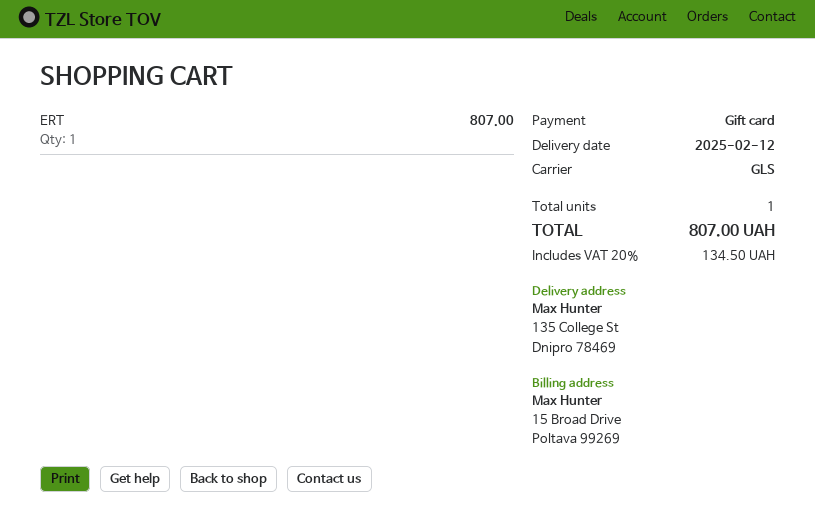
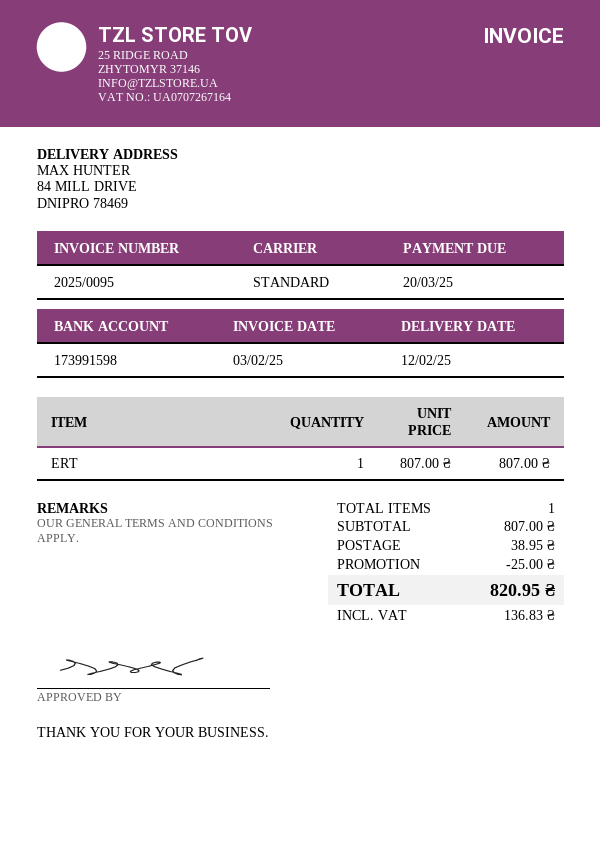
shipping method: GLS -> standard
ship to: 135 College St, Dnipro 78469 -> 84 MILL DRIVE, DNIPRO 78469
discount: none -> 25.00
shipping: none -> 38.95
tax: 134.50 -> 136.83
total: 807.00 -> 820.95

